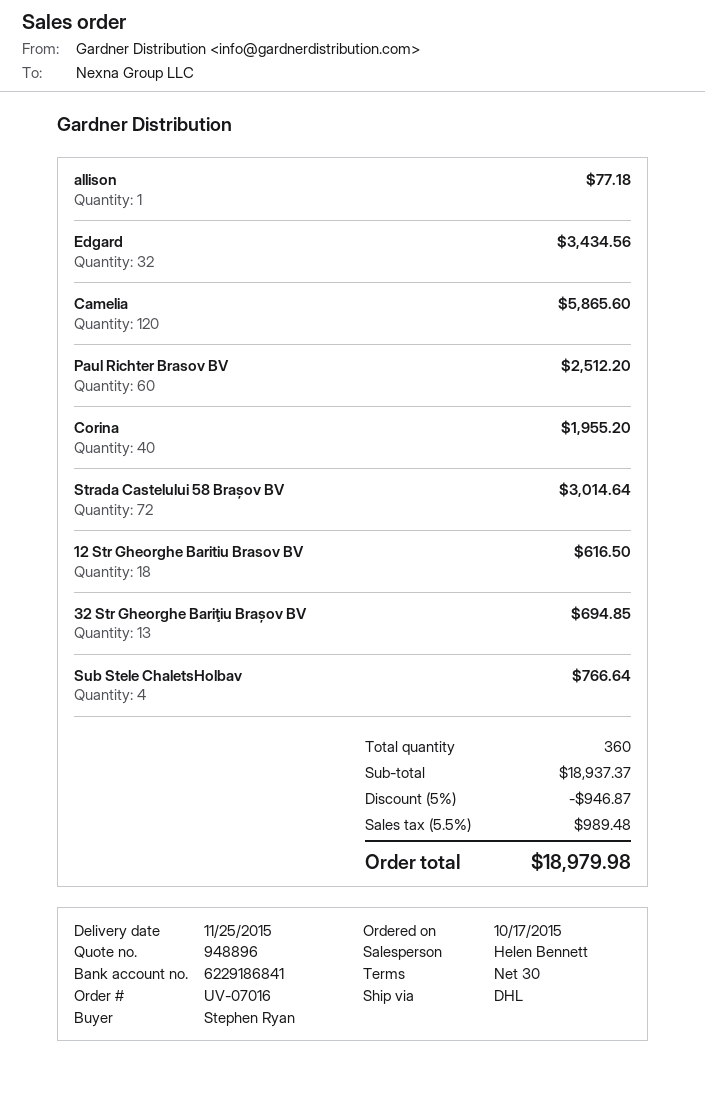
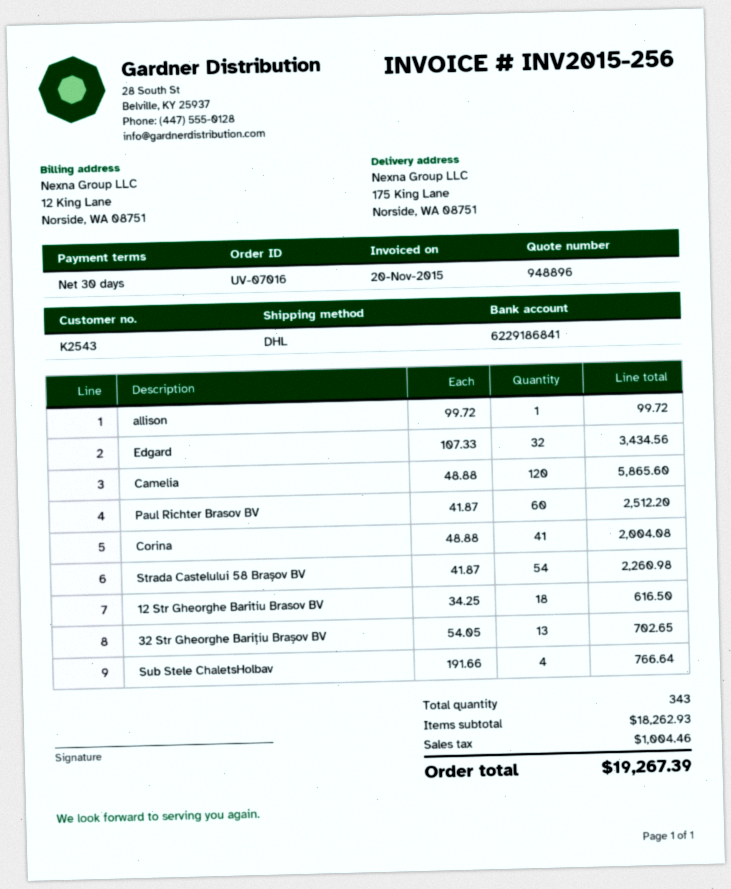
allison: 1 for 77.18 -> 1 for 99.72
Corina: 40 for 1955.20 -> 41 for 2004.08
Strada Castelului 58 Brașov BV: 72 for 3014.64 -> 54 for 2260.98
32 Str Gheorghe Bariţiu Brașov BV: 13 for 694.85 -> 13 for 702.65
total quantity: 360 -> 343
subtotal: 18937.37 -> 18262.93
discount: 5% = 946.87 -> none
tax: 989.48 -> 1004.46
total: 18979.98 -> 19267.39

